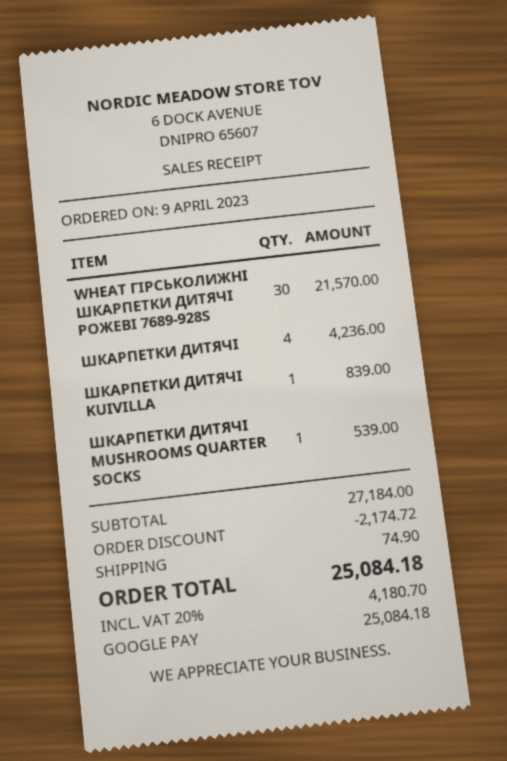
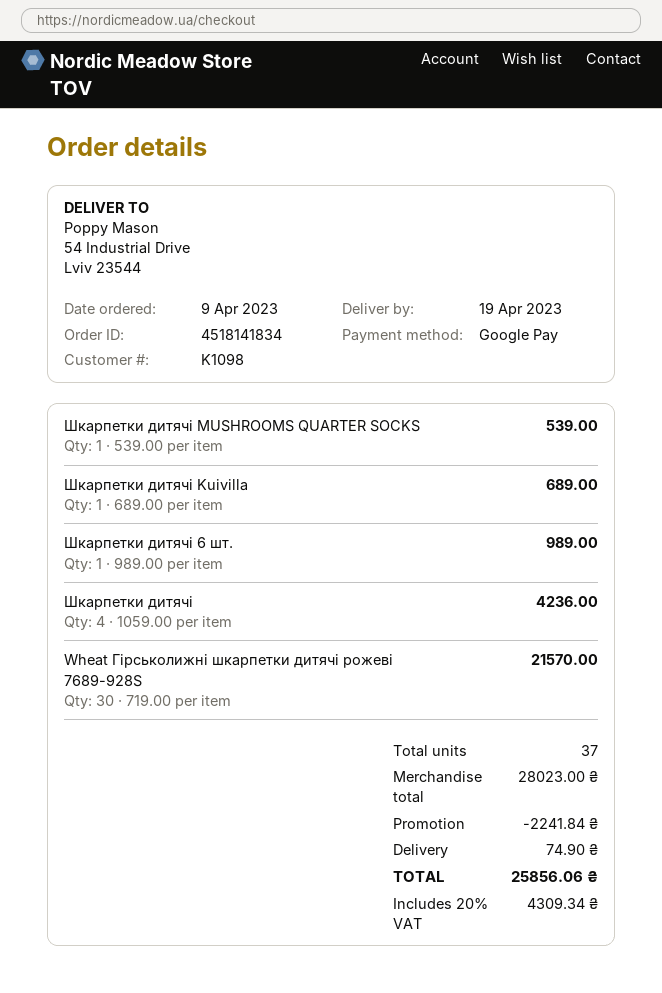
ШКАРПЕТКИ ДИТЯЧІ KUIVILLA: 1 for 839.00 -> 1 for 689.00
Шкарпетки дитячі 6 шт.: none -> 1 for 989.00
subtotal: 27184.00 -> 28023.00
discount: 2174.72 -> 2241.84
tax: 20% = 4180.70 -> 20% = 4309.34
total: 25084.18 -> 25856.06

